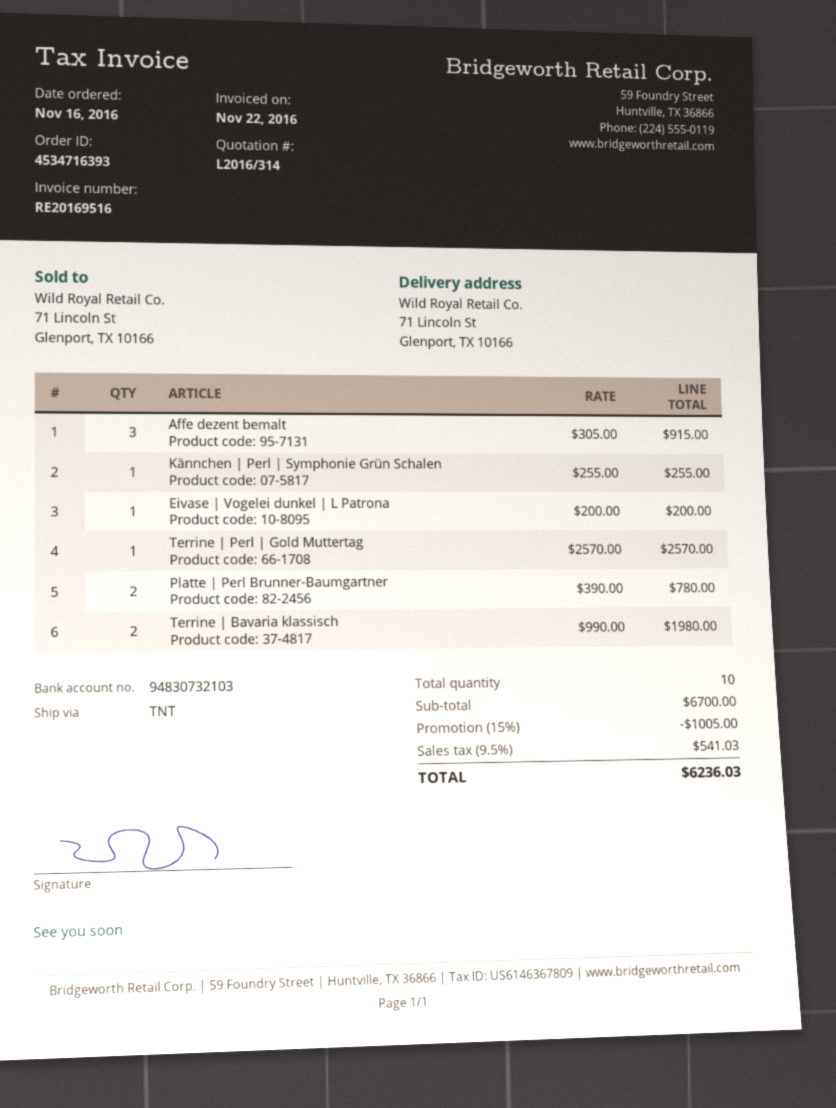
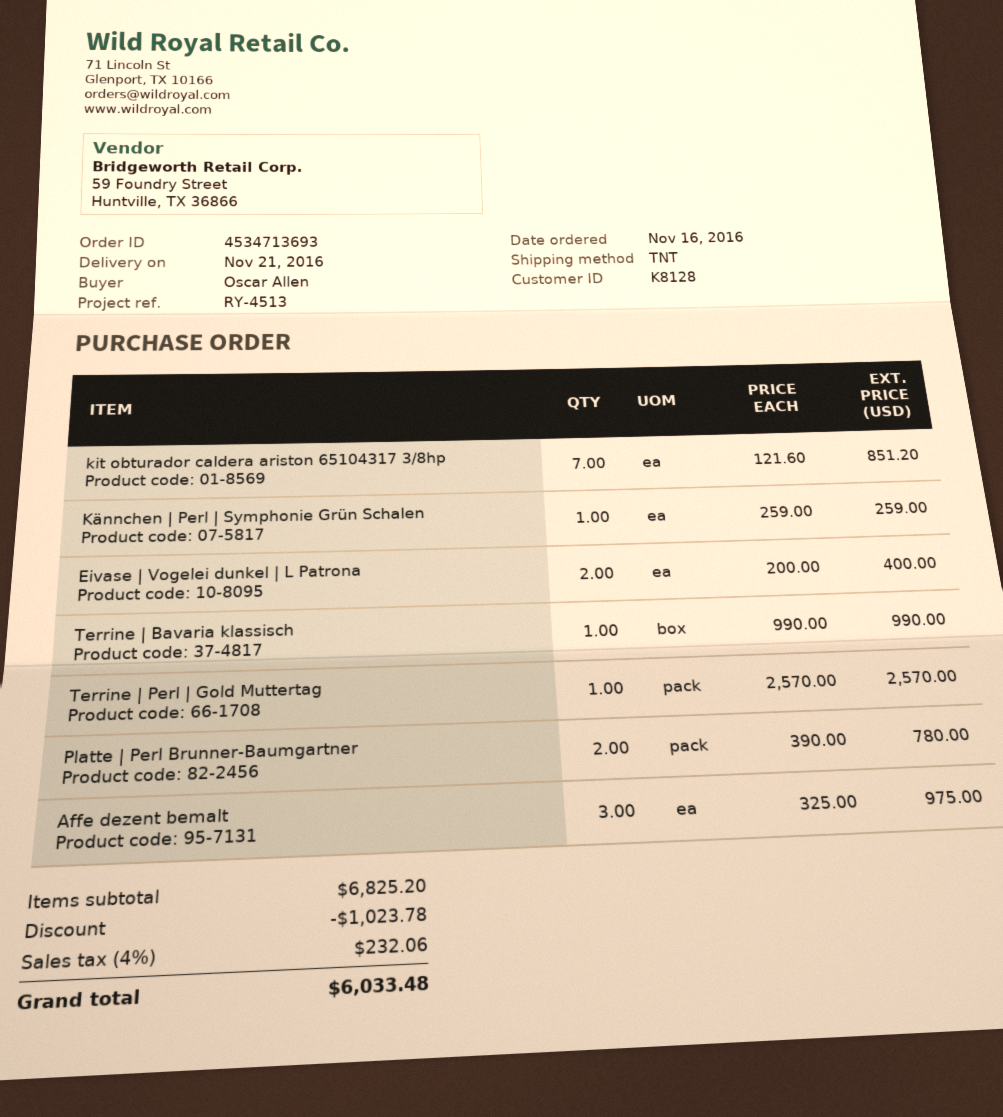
order number: 4534716393 -> 4534713693
Affe dezent bemalt: 3 x 305.00 = 915.00 -> 3 x 325.00 = 975.00
Kännchen | Perl | Symphonie Grün Schalen: 1 x 255.00 = 255.00 -> 1 x 259.00 = 259.00
Eivase | Vogelei dunkel | L Patrona: 1 x 200.00 = 200.00 -> 2 x 200.00 = 400.00
Terrine | Bavaria klassisch: 2 x 990.00 = 1980.00 -> 1 x 990.00 = 990.00
kit obturador caldera ariston 65104317 3/8hp: none -> 7 x 121.60 = 851.20
subtotal: 6700.00 -> 6825.20
discount: 1005.00 -> 1023.78
tax: 9.5% = 541.03 -> 4% = 232.06
total: 6236.03 -> 6033.48

